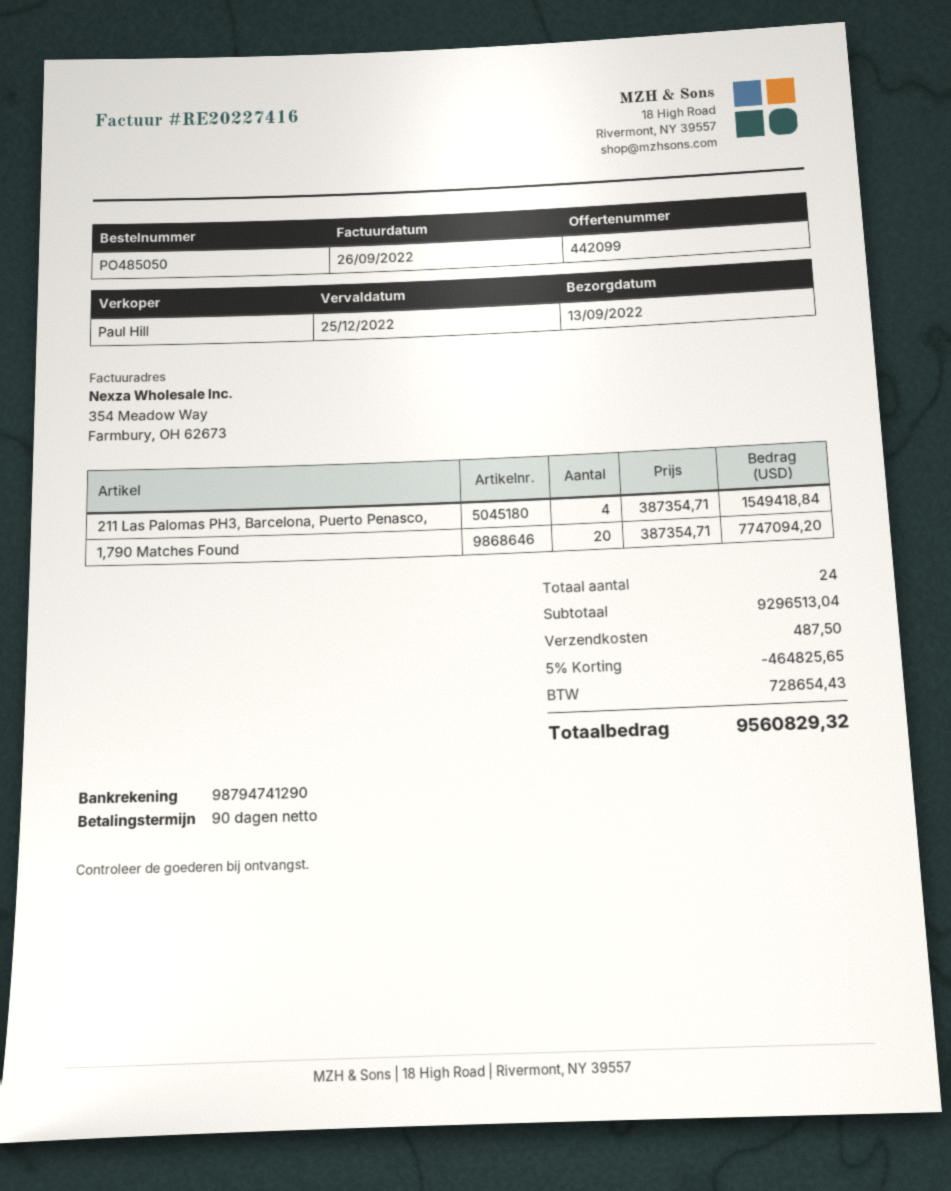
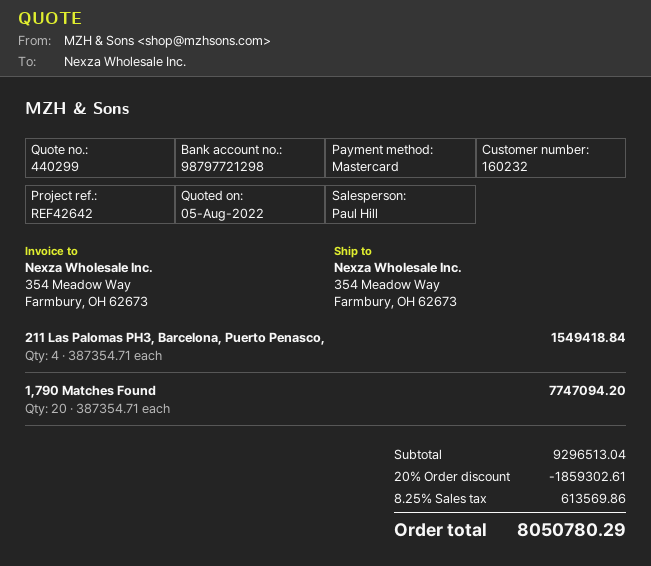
quote number: 442099 -> 440299
bank account: 98794741290 -> 98797721298
discount: 5% = 464825.65 -> 20% = 1859302.61
shipping: 487.50 -> none
tax: 728654.43 -> 613569.86
total: 9560829.32 -> 8050780.29

